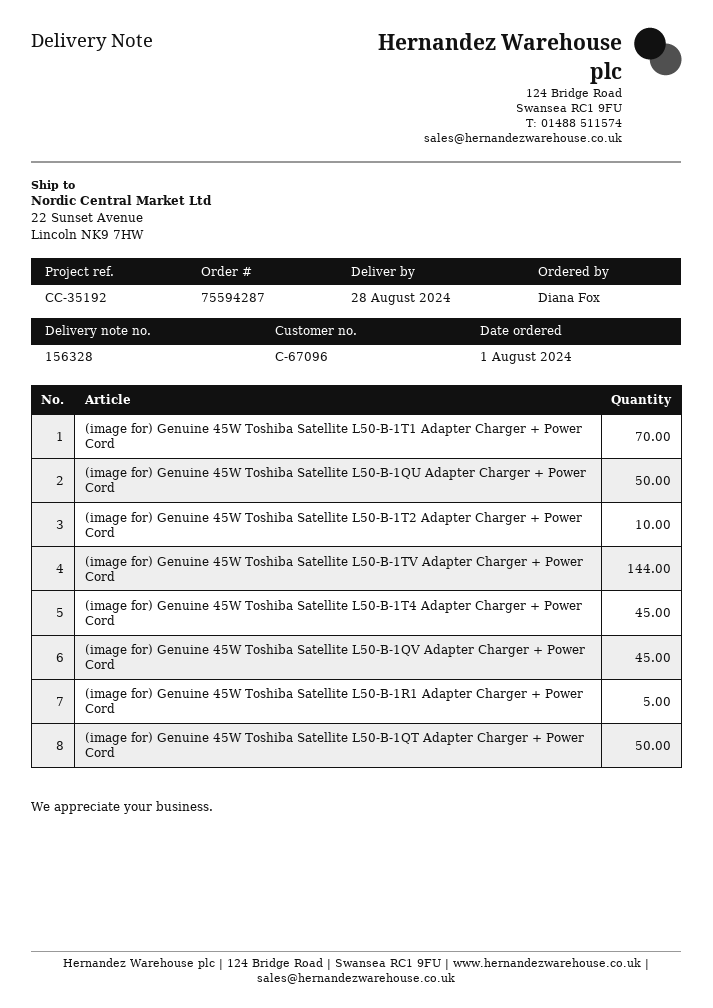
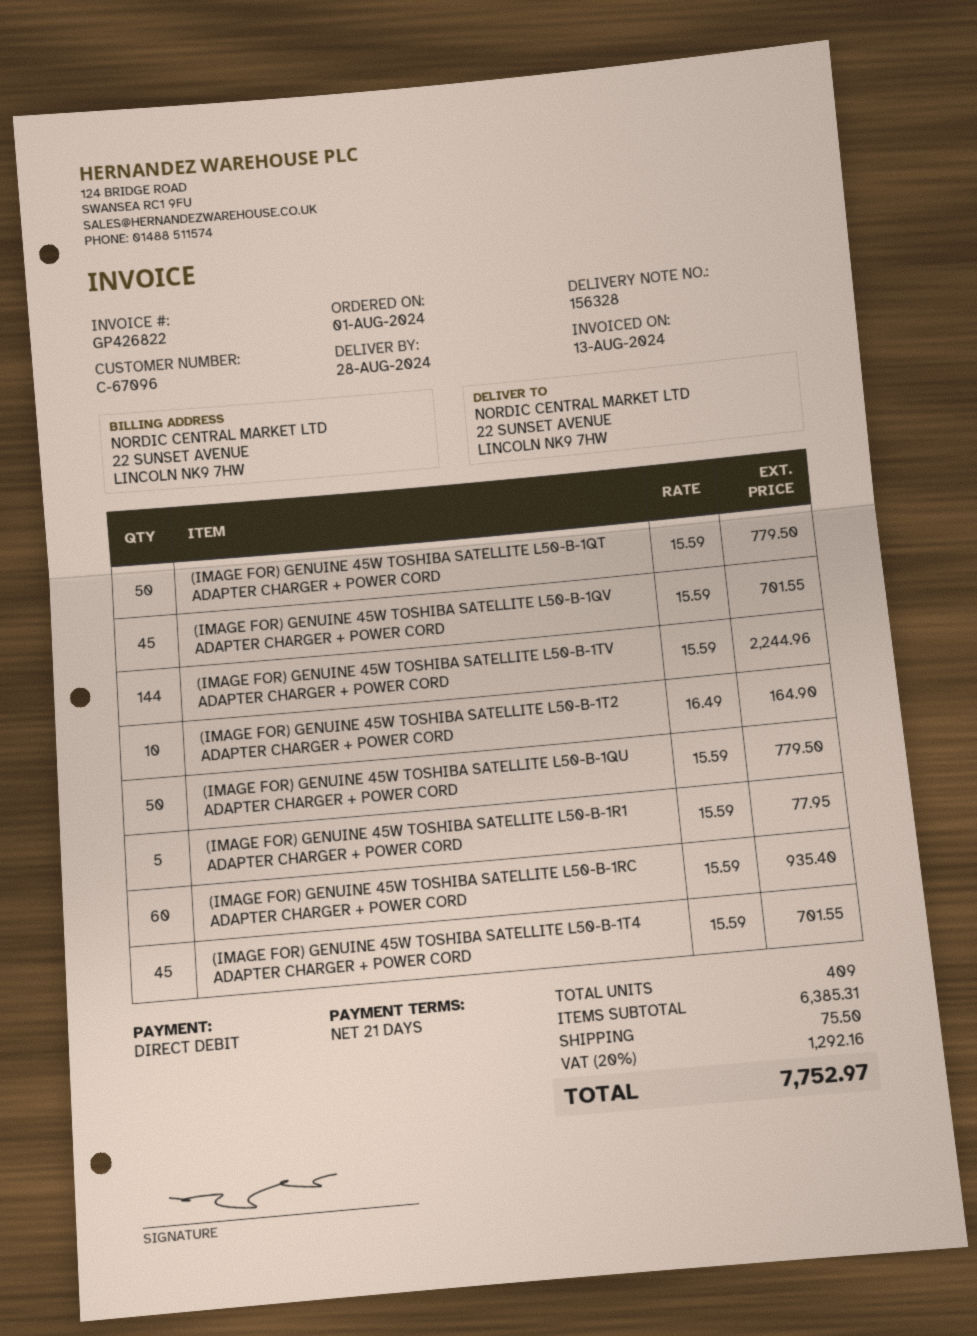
(image for) Genuine 45W Toshiba Satellite L50-B-1T1 Adapter Charger + Power Cord: 70 -> none
(IMAGE FOR) GENUINE 45W TOSHIBA SATELLITE L50-B-1RC ADAPTER CHARGER + POWER CORD: none -> 60

